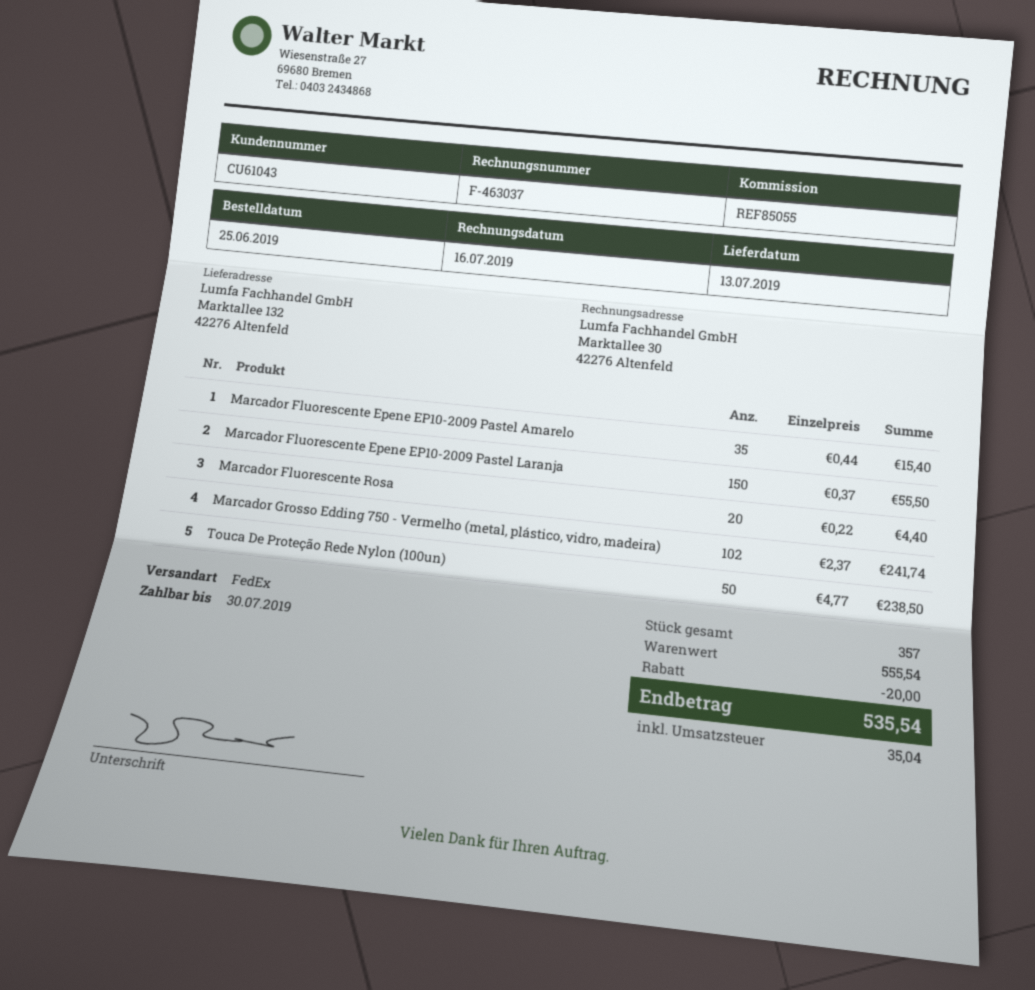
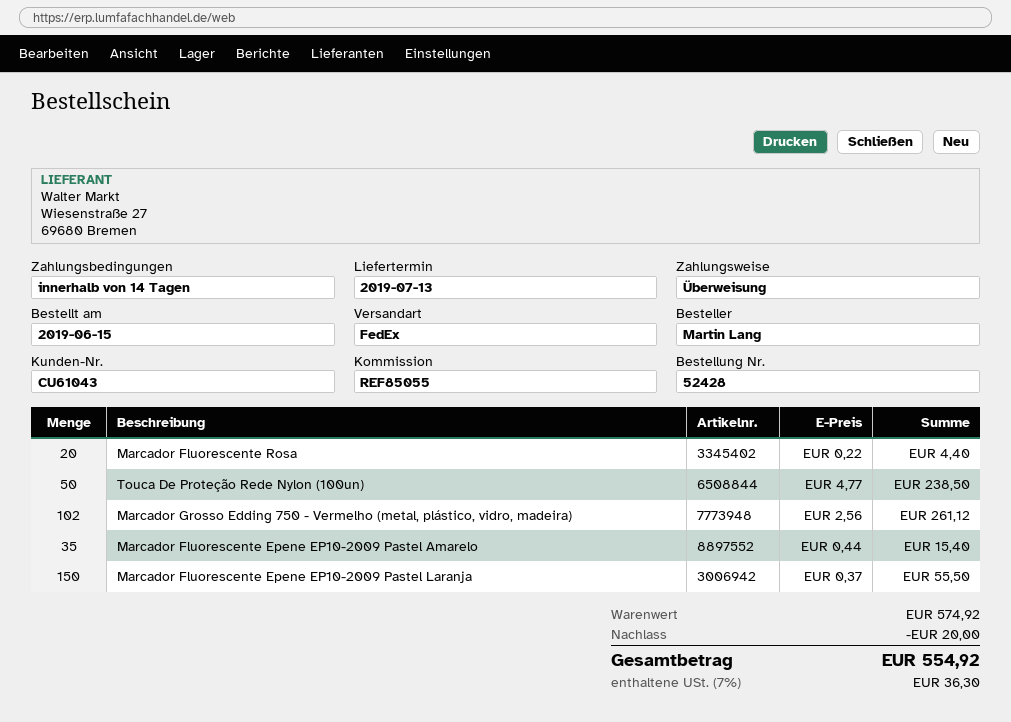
order date: 2019-06-25 -> 2019-06-15
Marcador Grosso Edding 750 - Vermelho (metal, plástico, vidro, madeira): 102 x 2.37 = 241.74 -> 102 x 2.56 = 261.12
subtotal: 555.54 -> 574.92
tax: 35.04 -> 36.30
total: 535.54 -> 554.92

